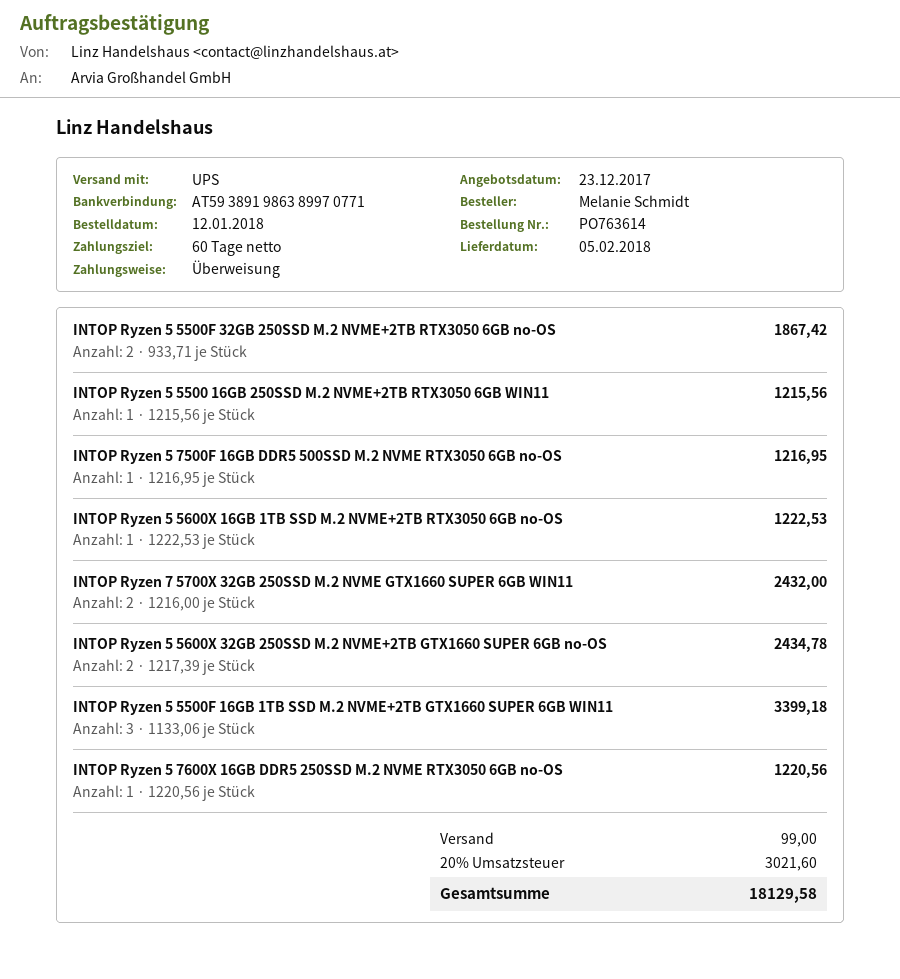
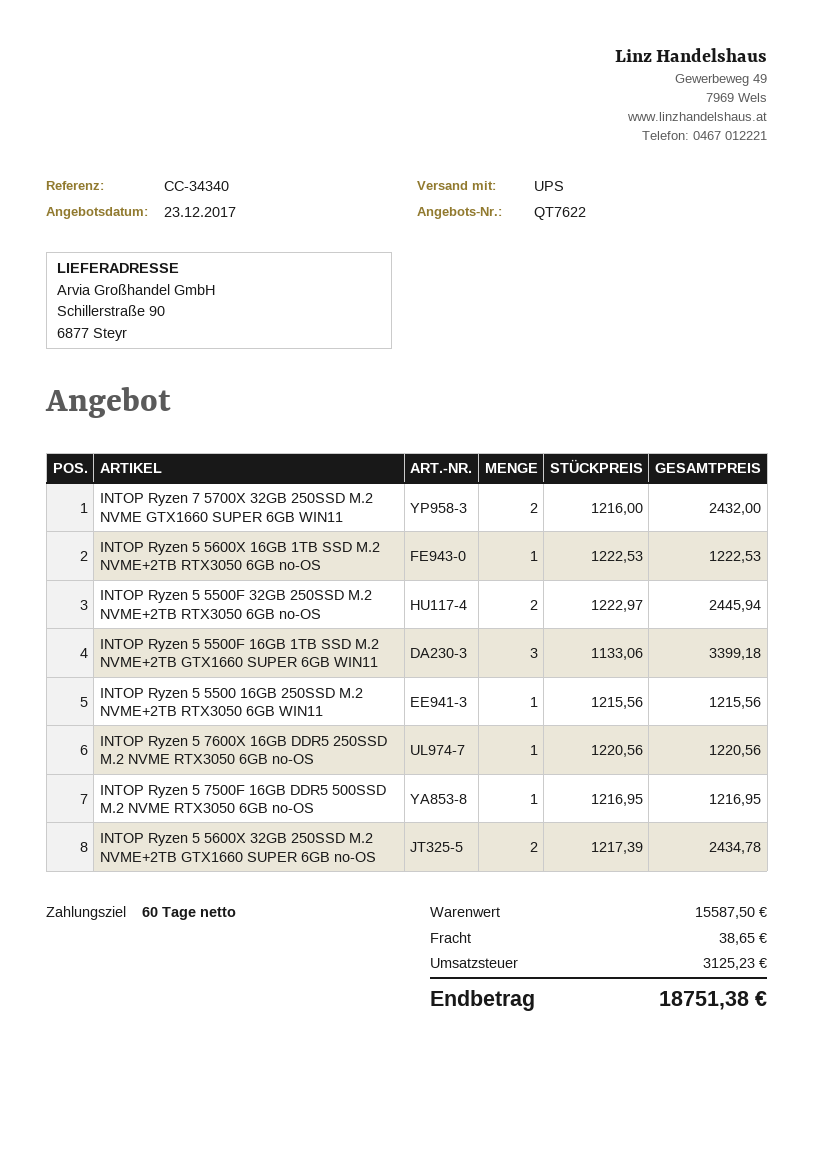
INTOP Ryzen 5 5500F 32GB 250SSD M.2 NVME+2TB RTX3050 6GB no-OS: 2 x 933.71 = 1867.42 -> 2 x 1222.97 = 2445.94
shipping: 99.00 -> 38.65
tax: 3021.60 -> 3125.23
total: 18129.58 -> 18751.38

